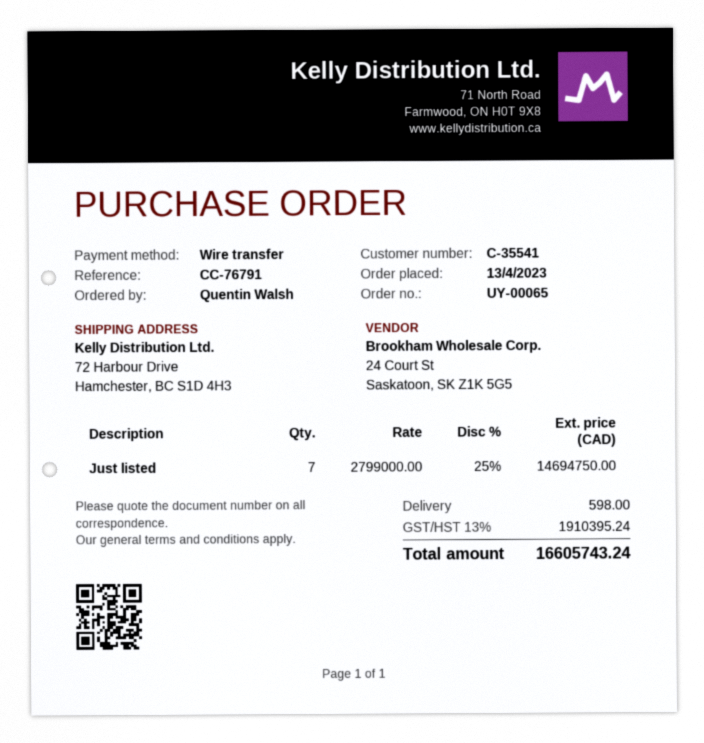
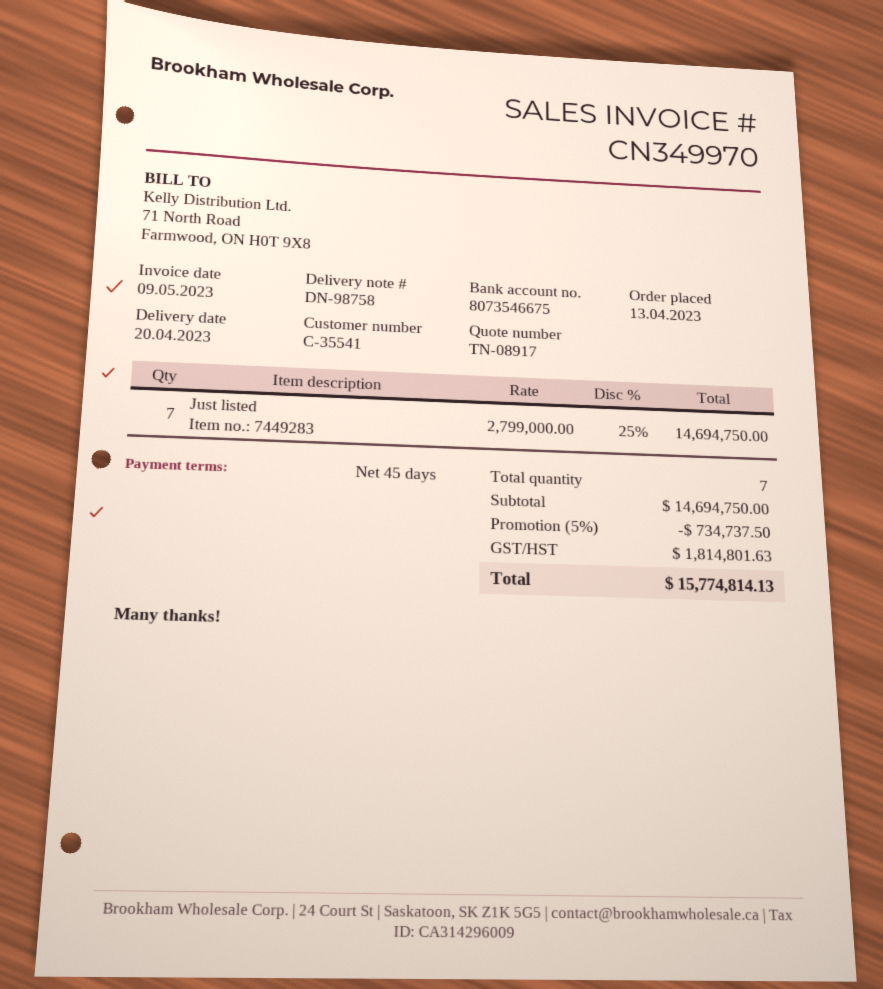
discount: none -> 5% = 734737.50
shipping: 598.00 -> none
tax: 1910395.24 -> 1814801.63
total: 16605743.24 -> 15774814.13

